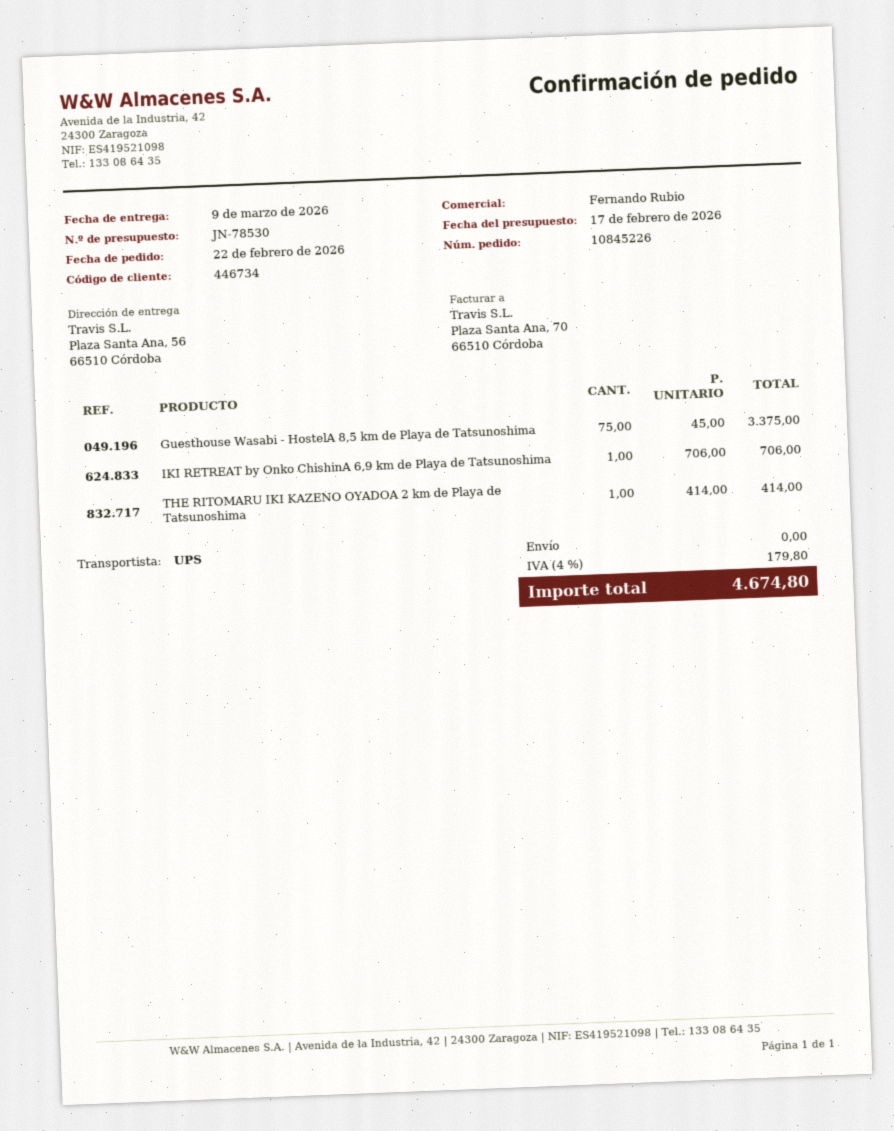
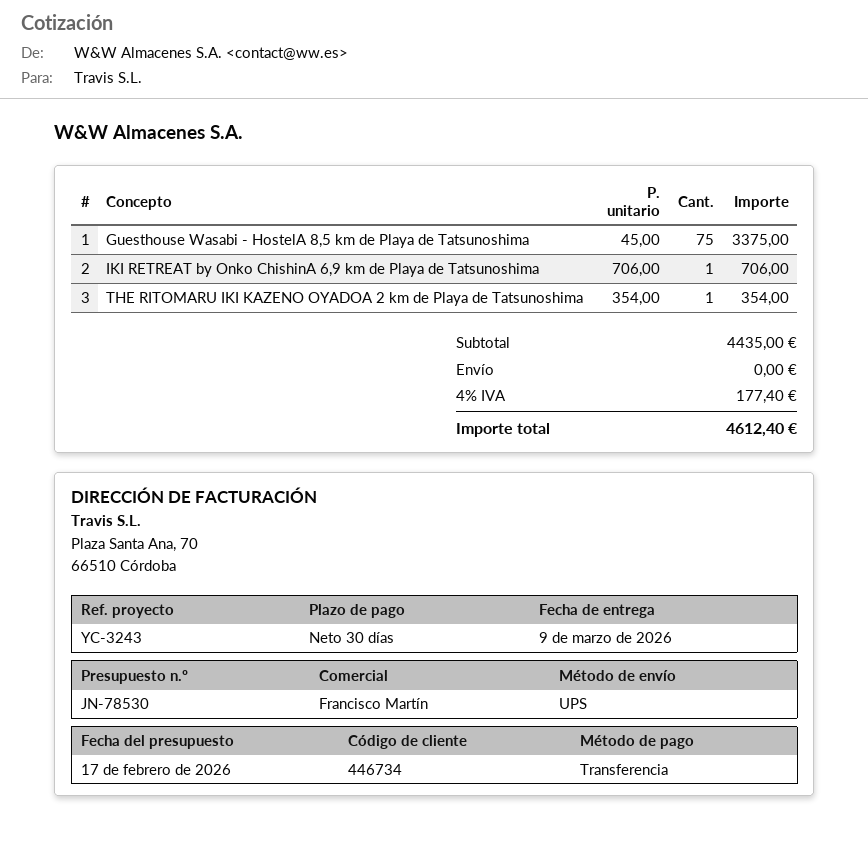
sales rep: Fernando Rubio -> Francisco Martín
THE RITOMARU IKI KAZENO OYADOA 2 km de Playa de Tatsunoshima: 1 x 414.00 = 414.00 -> 1 x 354.00 = 354.00
tax: 4% = 179.80 -> 4% = 177.40
total: 4674.80 -> 4612.40

